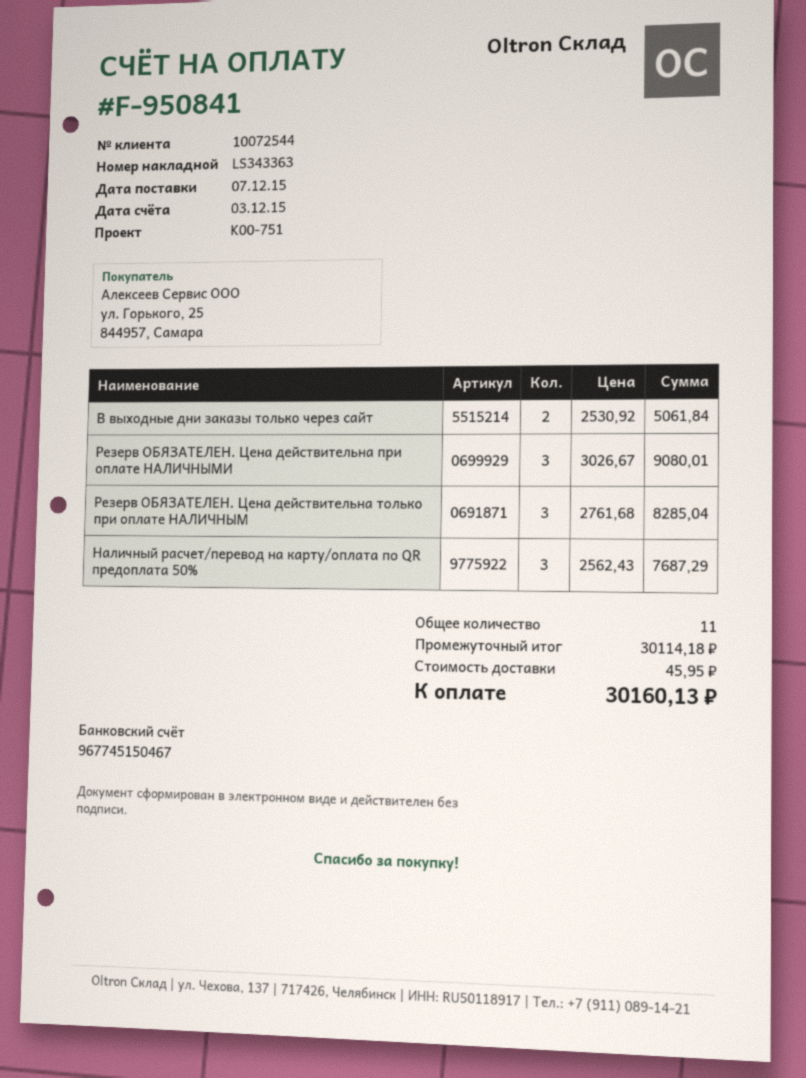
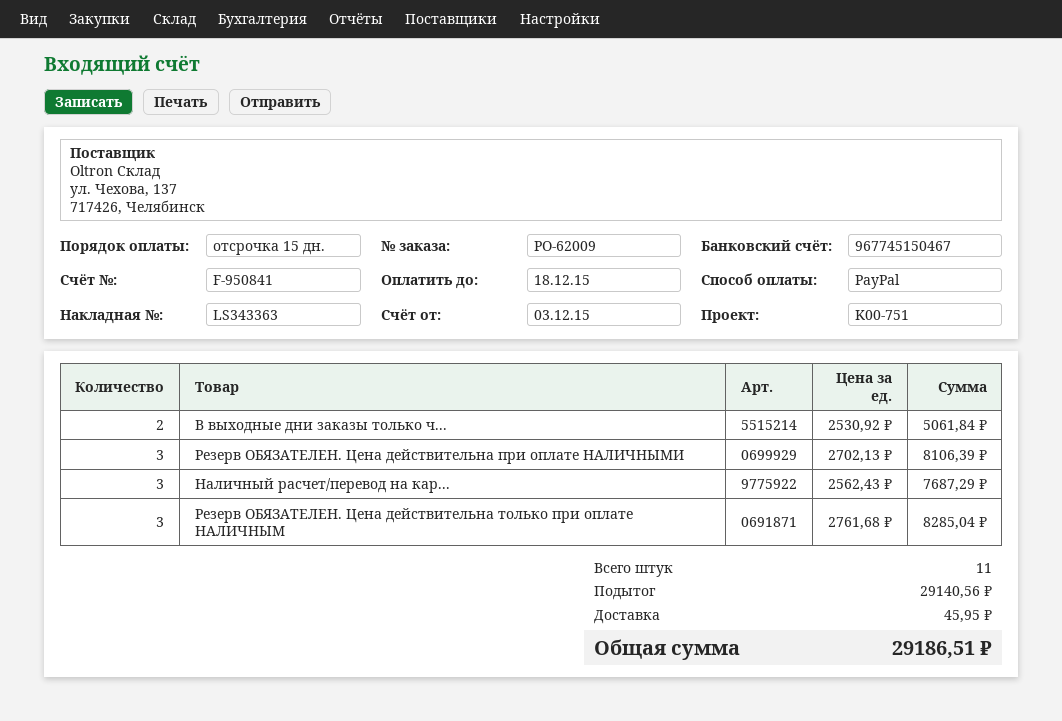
Резерв ОБЯЗАТЕЛЕН. Цена действительна при оплате НАЛИЧНЫМИ: 3 x 3026.67 = 9080.01 -> 3 x 2702.13 = 8106.39
subtotal: 30114.18 -> 29140.56
total: 30160.13 -> 29186.51

